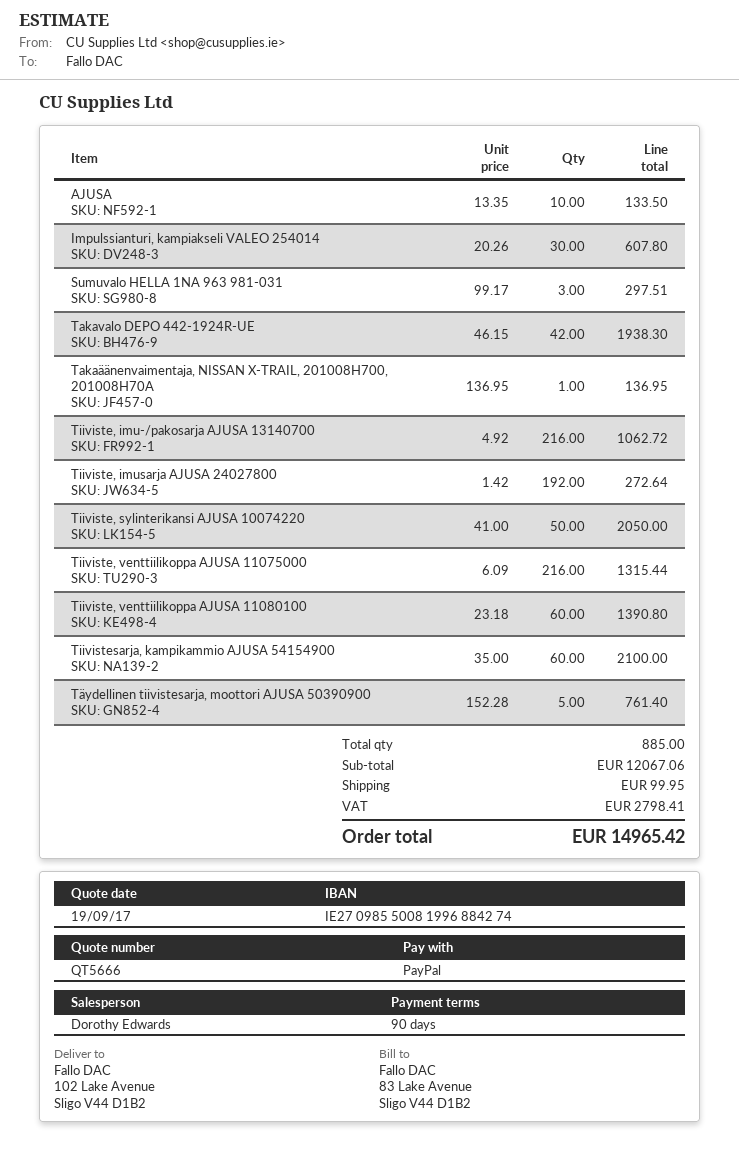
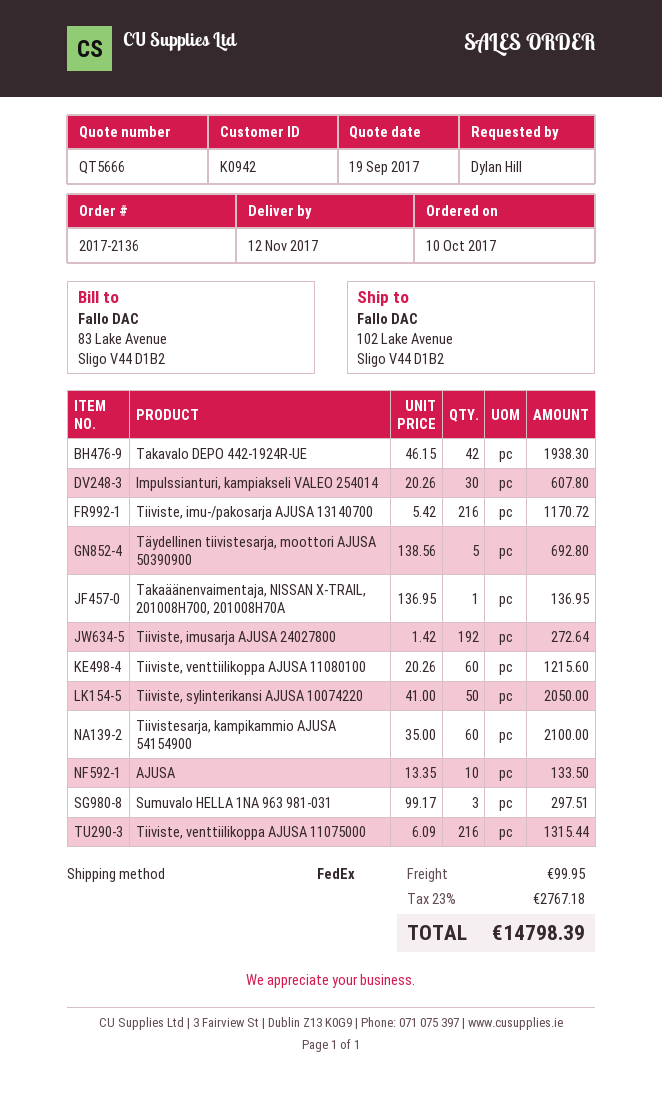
Tiiviste, imu-/pakosarja AJUSA 13140700: 216 x 4.92 = 1062.72 -> 216 x 5.42 = 1170.72
Tiiviste, venttiilikoppa AJUSA 11080100: 60 x 23.18 = 1390.80 -> 60 x 20.26 = 1215.60
Täydellinen tiivistesarja, moottori AJUSA 50390900: 5 x 152.28 = 761.40 -> 5 x 138.56 = 692.80
tax: 2798.41 -> 2767.18
total: 14965.42 -> 14798.39

